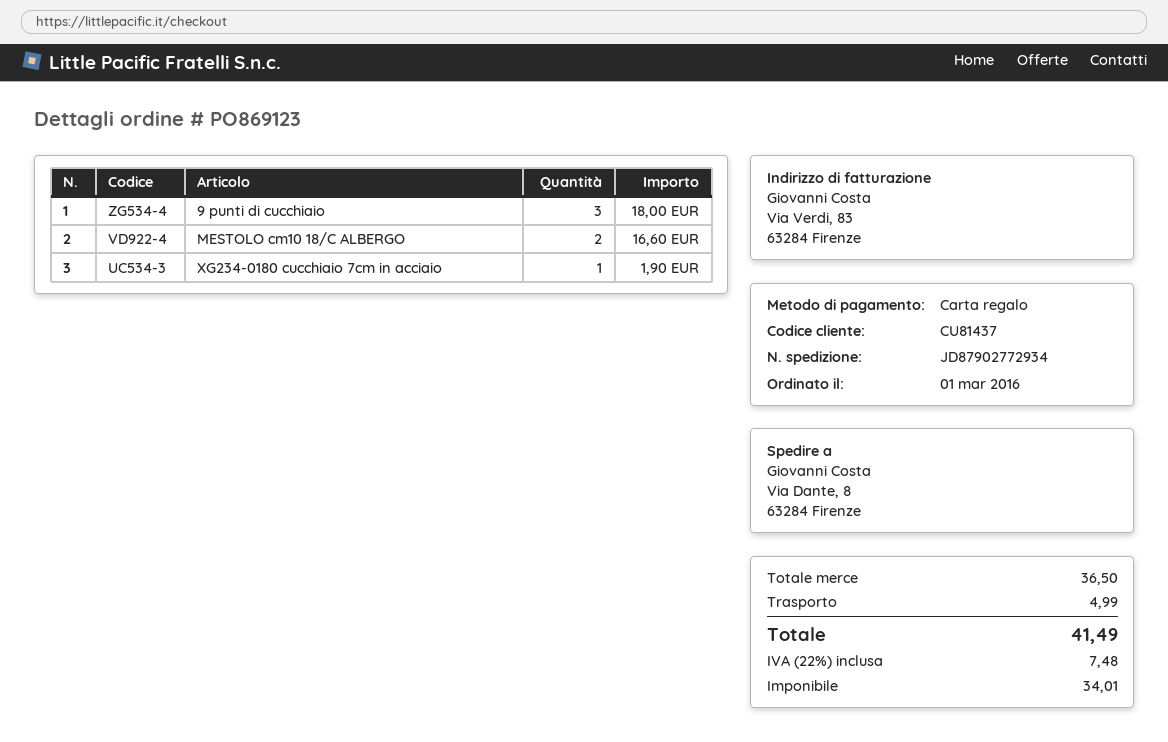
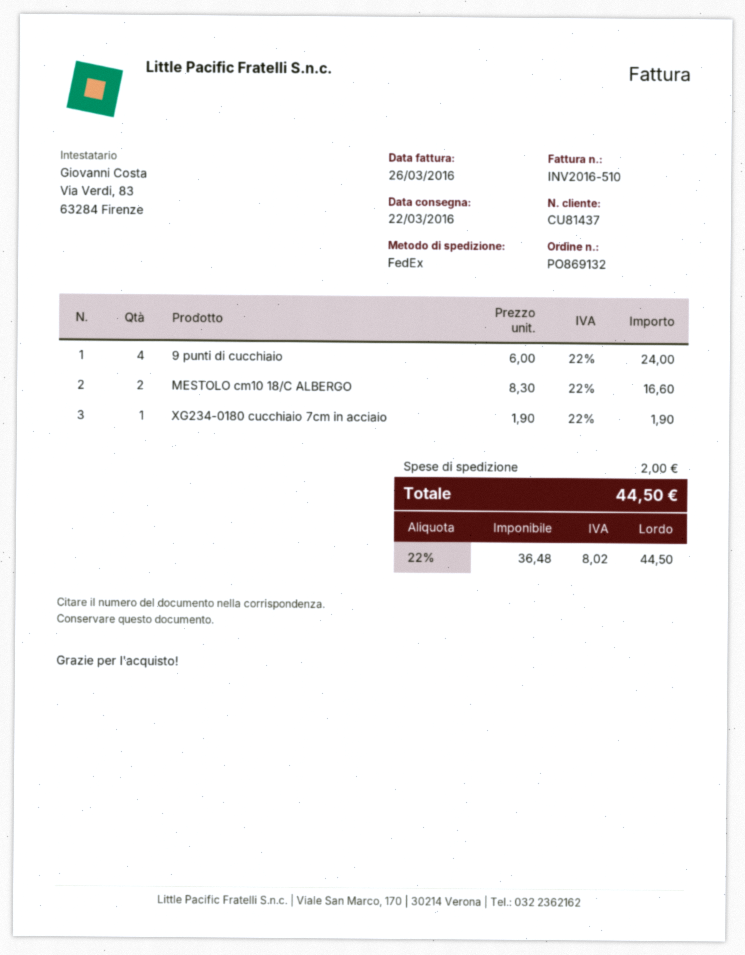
order number: PO869123 -> PO869132
9 punti di cucchiaio: 3 for 18.00 -> 4 for 24.00
shipping: 4.99 -> 2.00
net: 34.01 -> 36.48
tax: 22% = 7.48 -> 22% = 8.02
total: 41.49 -> 44.50

